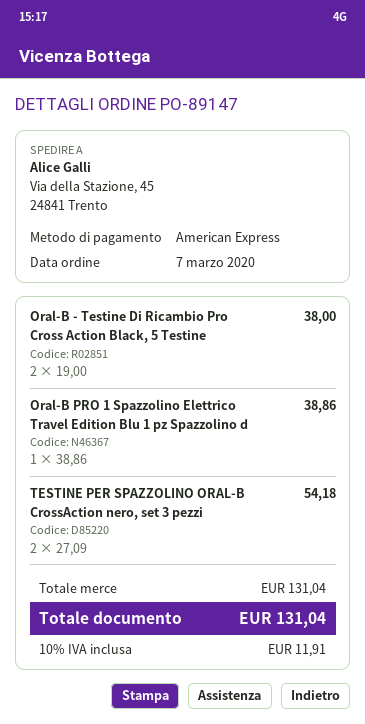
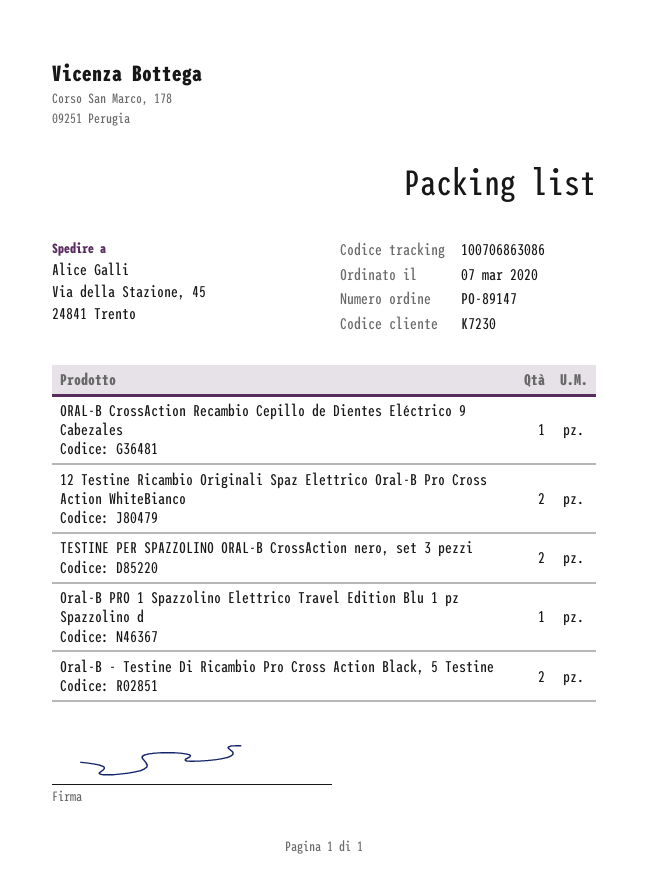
ORAL-B CrossAction Recambio Cepillo de Dientes Eléctrico 9 Cabezales: none -> 1
12 Testine Ricambio Originali Spaz Elettrico Oral-B Pro Cross Action WhiteBianco: none -> 2

